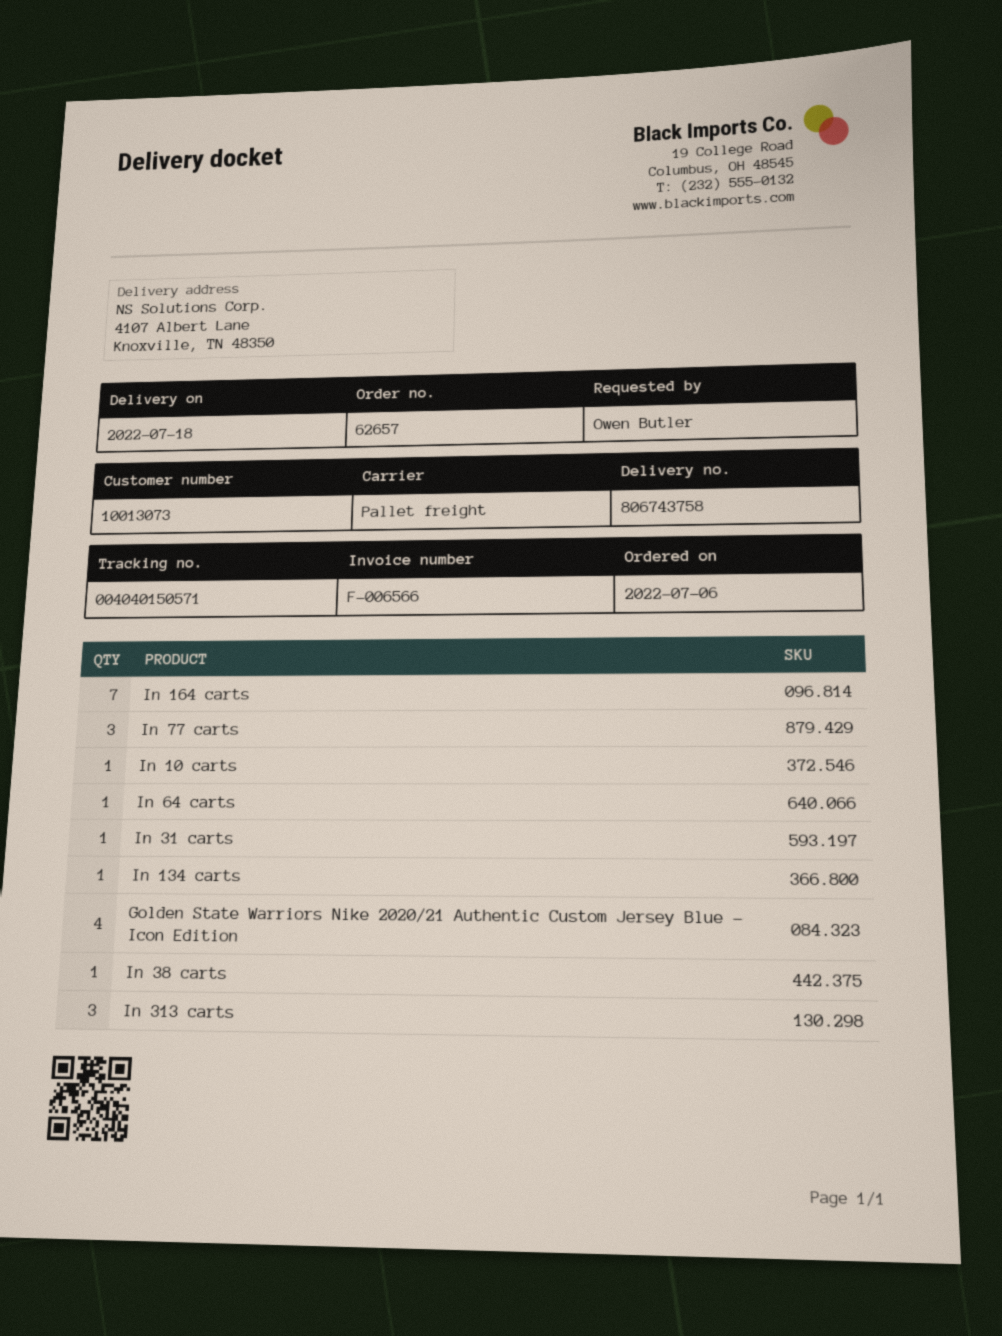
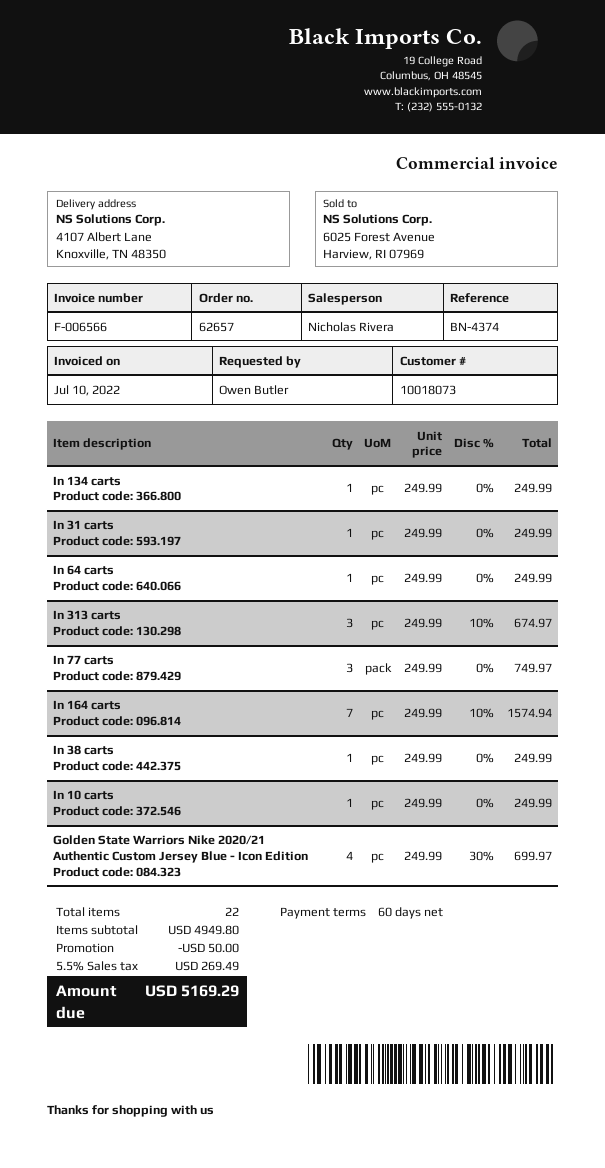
customer number: 10013073 -> 10018073

